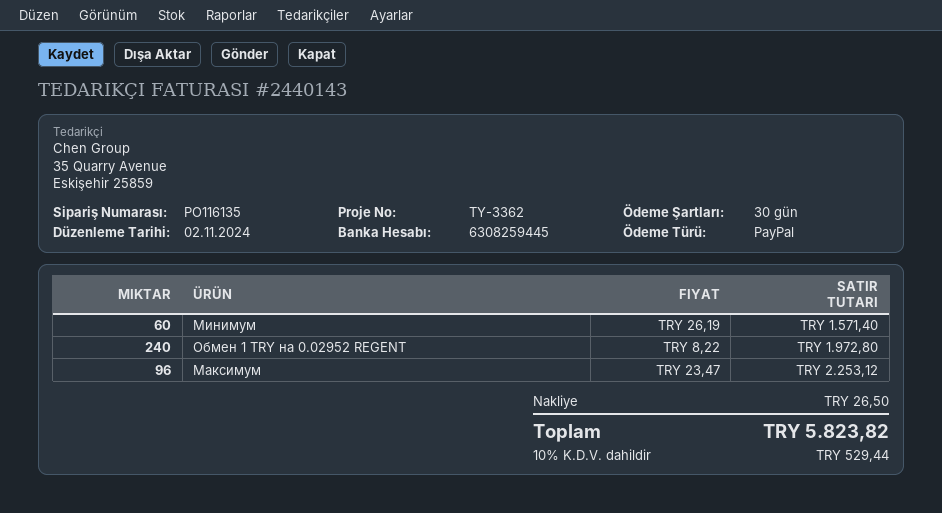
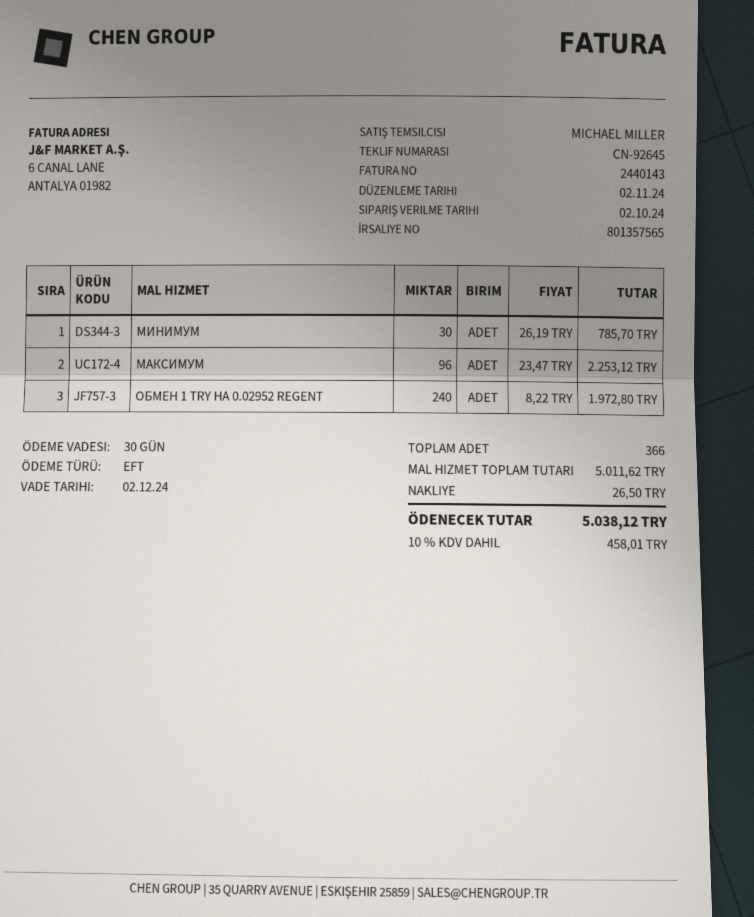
payment method: PayPal -> bank transfer
Минимум: 60 x 26.19 = 1571.40 -> 30 x 26.19 = 785.70
tax: 10% = 529.44 -> 10% = 458.01
total: 5823.82 -> 5038.12

